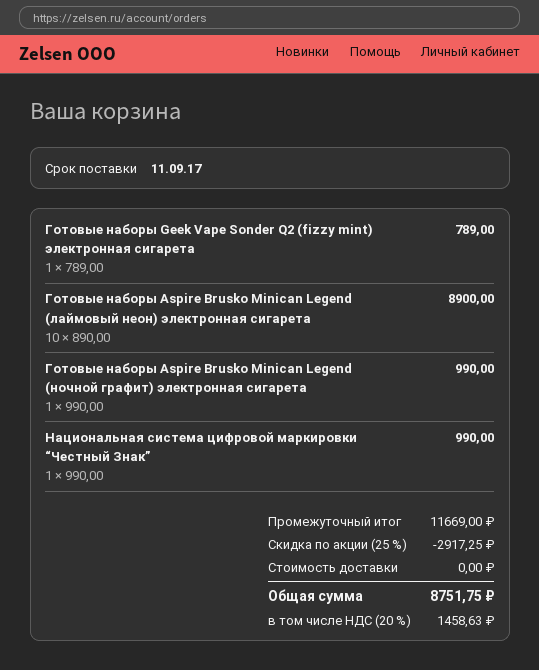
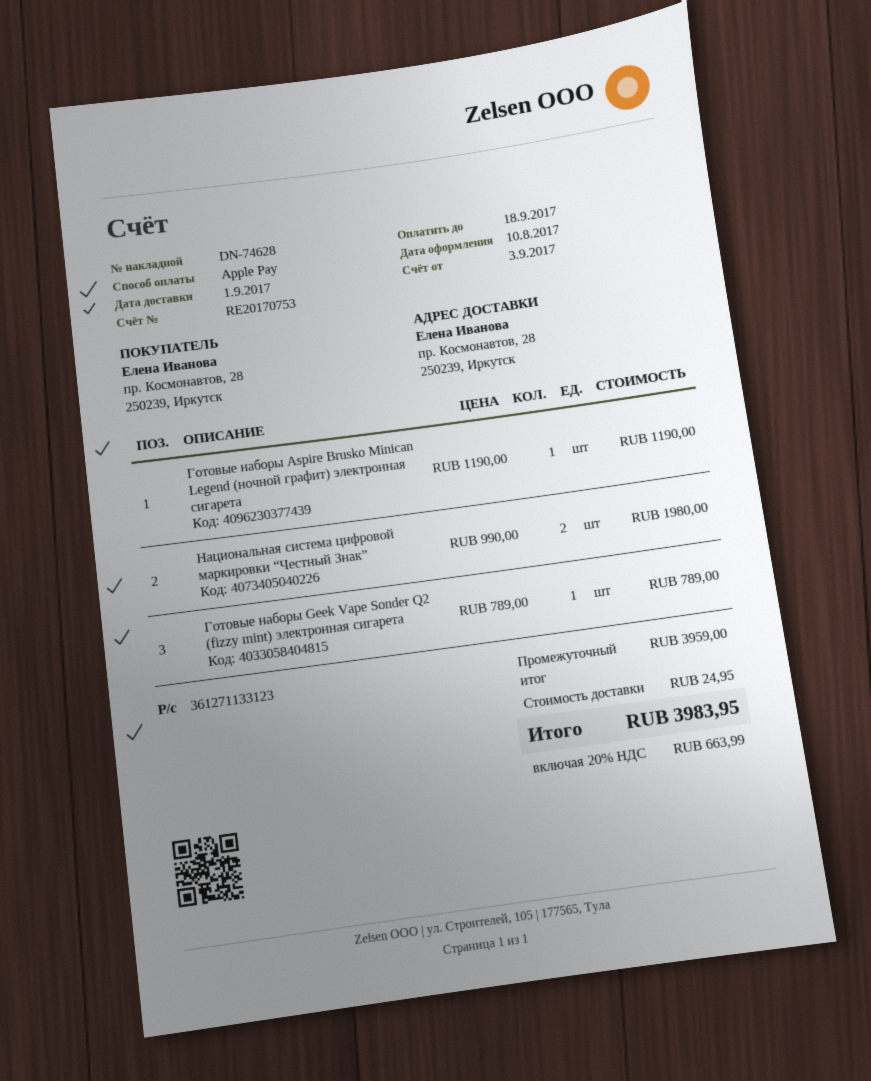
delivery date: 2017-09-11 -> 2017-09-01
Готовые наборы Aspire Brusko Minican Legend (лаймовый неон) электронная сигарета: 10 x 890.00 = 8900.00 -> none
Готовые наборы Aspire Brusko Minican Legend (ночной графит) электронная сигарета: 1 x 990.00 = 990.00 -> 1 x 1190.00 = 1190.00
Национальная система цифровой маркировки “Честный Знак”: 1 x 990.00 = 990.00 -> 2 x 990.00 = 1980.00
subtotal: 11669.00 -> 3959.00
discount: 25% = 2917.25 -> none
shipping: 0.00 -> 24.95
tax: 20% = 1458.63 -> 20% = 663.99
total: 8751.75 -> 3983.95

